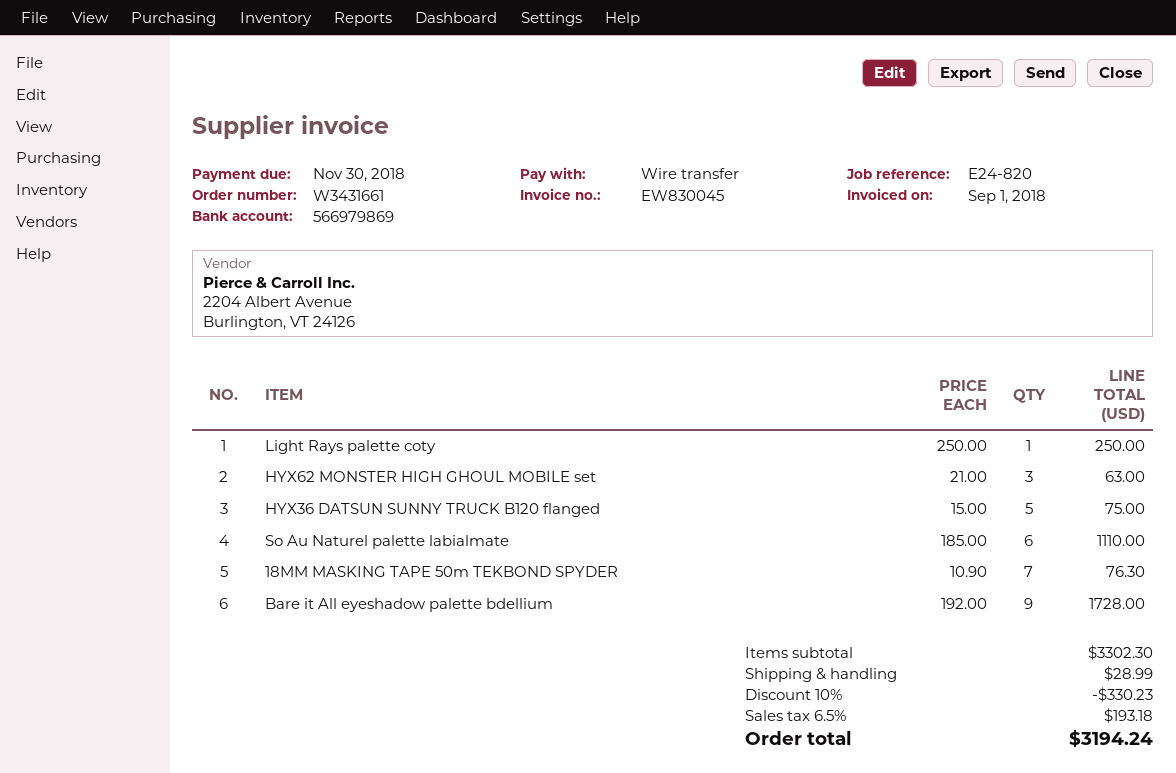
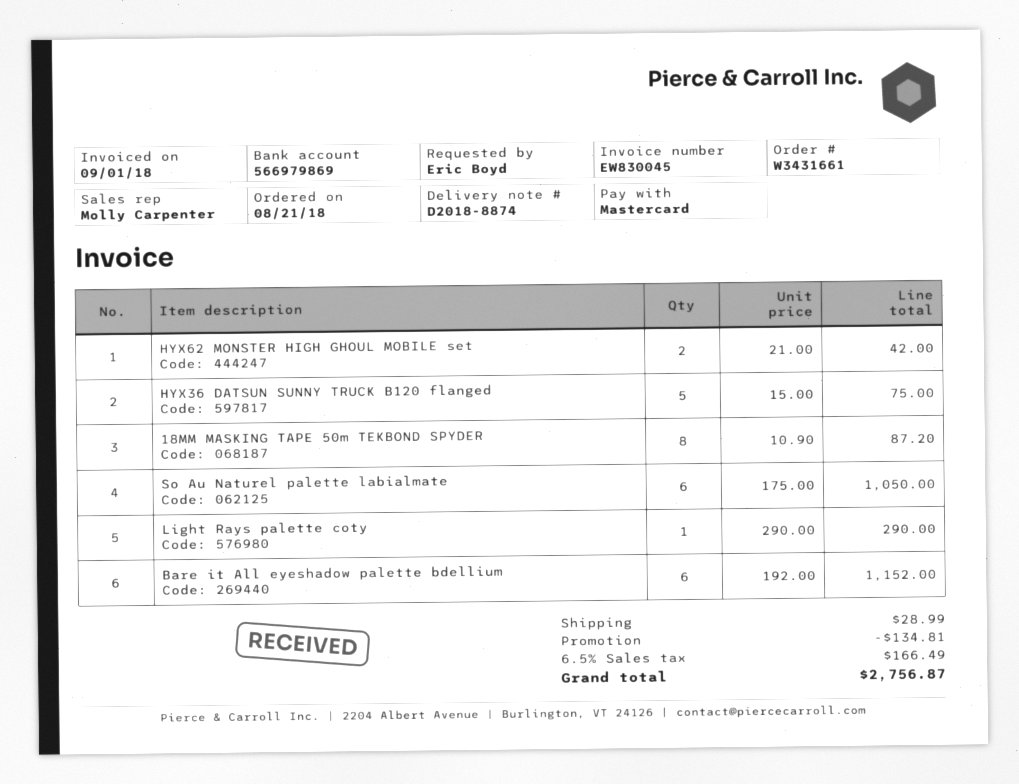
payment method: bank transfer -> Mastercard
Light Rays palette coty: 1 x 250.00 = 250.00 -> 1 x 290.00 = 290.00
HYX62 MONSTER HIGH GHOUL MOBILE set: 3 x 21.00 = 63.00 -> 2 x 21.00 = 42.00
So Au Naturel palette labialmate: 6 x 185.00 = 1110.00 -> 6 x 175.00 = 1050.00
18MM MASKING TAPE 50m TEKBOND SPYDER: 7 x 10.90 = 76.30 -> 8 x 10.90 = 87.20
Bare it All eyeshadow palette bdellium: 9 x 192.00 = 1728.00 -> 6 x 192.00 = 1152.00
discount: 330.23 -> 134.81
tax: 6.5% = 193.18 -> 6.5% = 166.49
total: 3194.24 -> 2756.87

